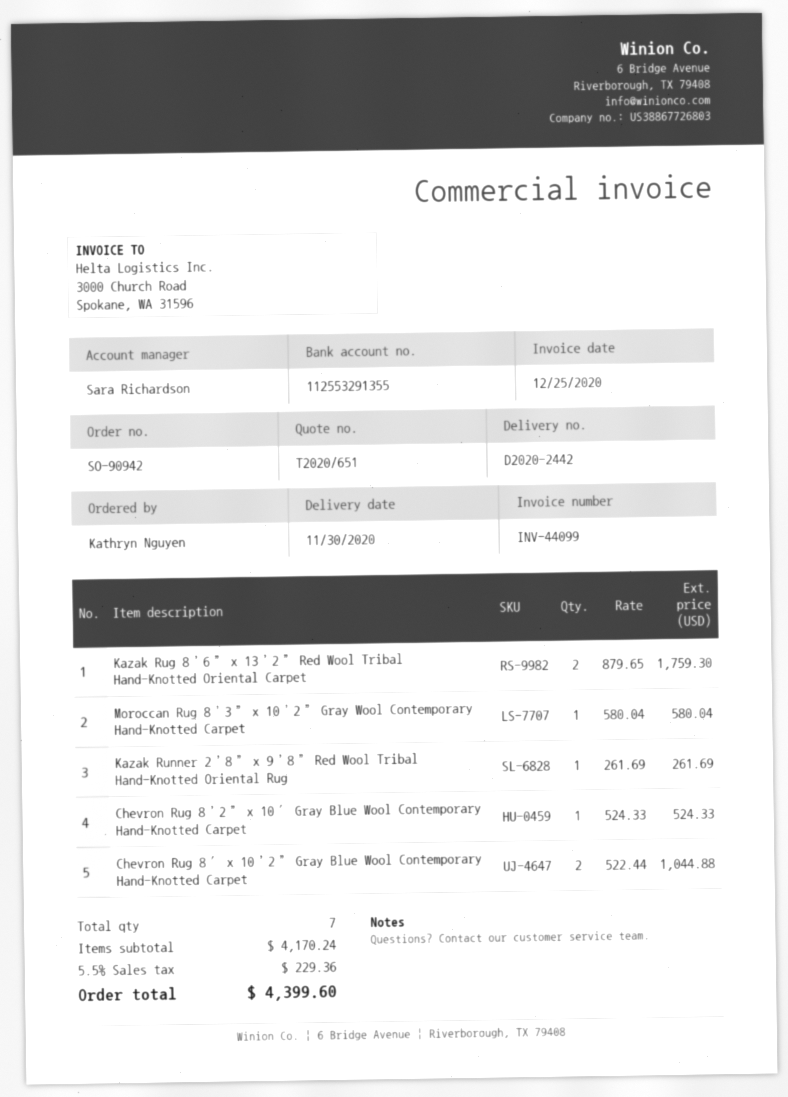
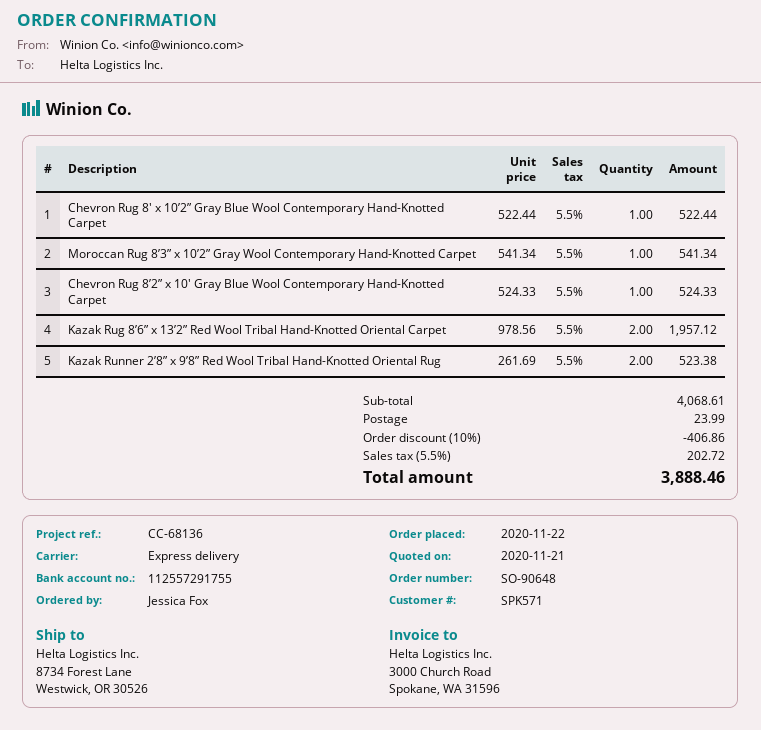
order number: SO-90942 -> SO-90648
ordered by: Kathryn Nguyen -> Jessica Fox
bank account: 112553291355 -> 112557291755
Kazak Rug 8’6” x 13’2” Red Wool Tribal Hand-Knotted Oriental Carpet: 2 x 879.65 = 1759.30 -> 2 x 978.56 = 1957.12
Moroccan Rug 8’3” x 10’2” Gray Wool Contemporary Hand-Knotted Carpet: 1 x 580.04 = 580.04 -> 1 x 541.34 = 541.34
Kazak Runner 2’8” x 9’8” Red Wool Tribal Hand-Knotted Oriental Rug: 1 x 261.69 = 261.69 -> 2 x 261.69 = 523.38
Chevron Rug 8′ x 10’2” Gray Blue Wool Contemporary Hand-Knotted Carpet: 2 x 522.44 = 1044.88 -> 1 x 522.44 = 522.44
subtotal: 4170.24 -> 4068.61
discount: none -> 10% = 406.86
shipping: none -> 23.99
tax: 5.5% = 229.36 -> 5.5% = 202.72
total: 4399.60 -> 3888.46

